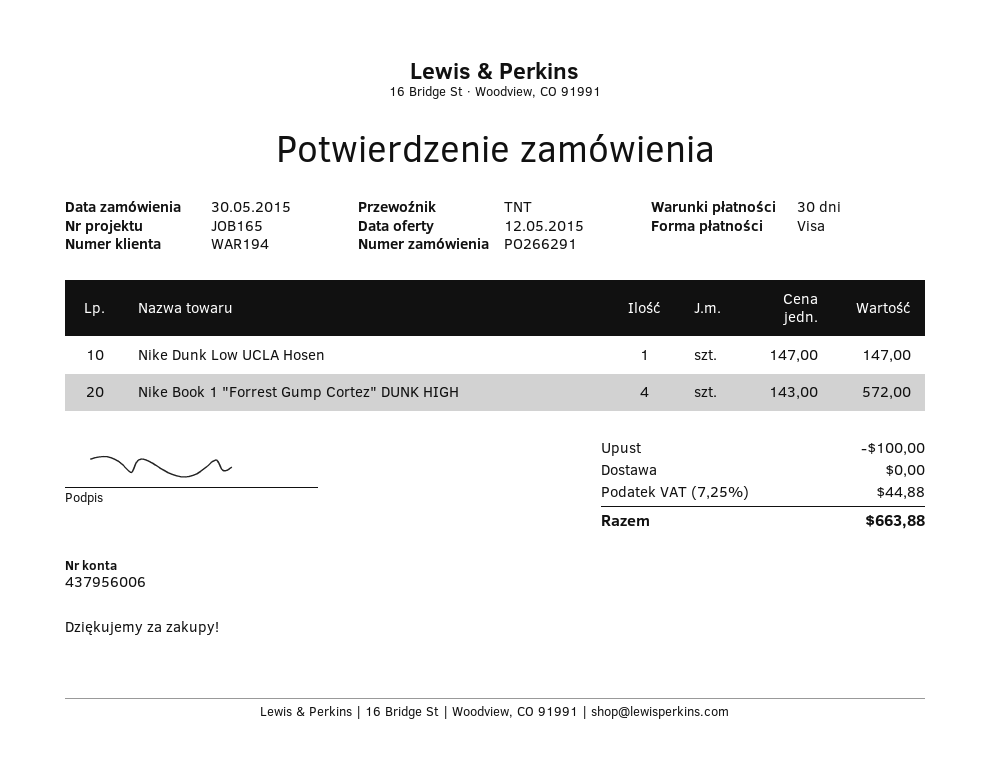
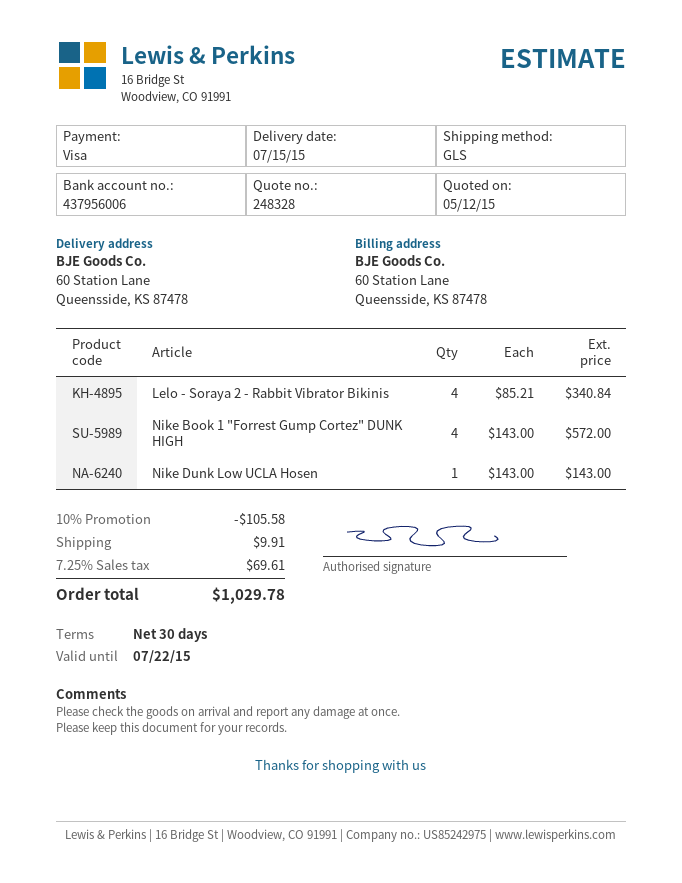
shipping method: TNT -> GLS
Nike Dunk Low UCLA Hosen: 1 x 147.00 = 147.00 -> 1 x 143.00 = 143.00
Lelo - Soraya 2 - Rabbit Vibrator Bikinis: none -> 4 x 85.21 = 340.84
discount: 100.00 -> 105.58
shipping: 0.00 -> 9.91
tax: 7.25% = 44.88 -> 7.25% = 69.61
total: 663.88 -> 1029.78

